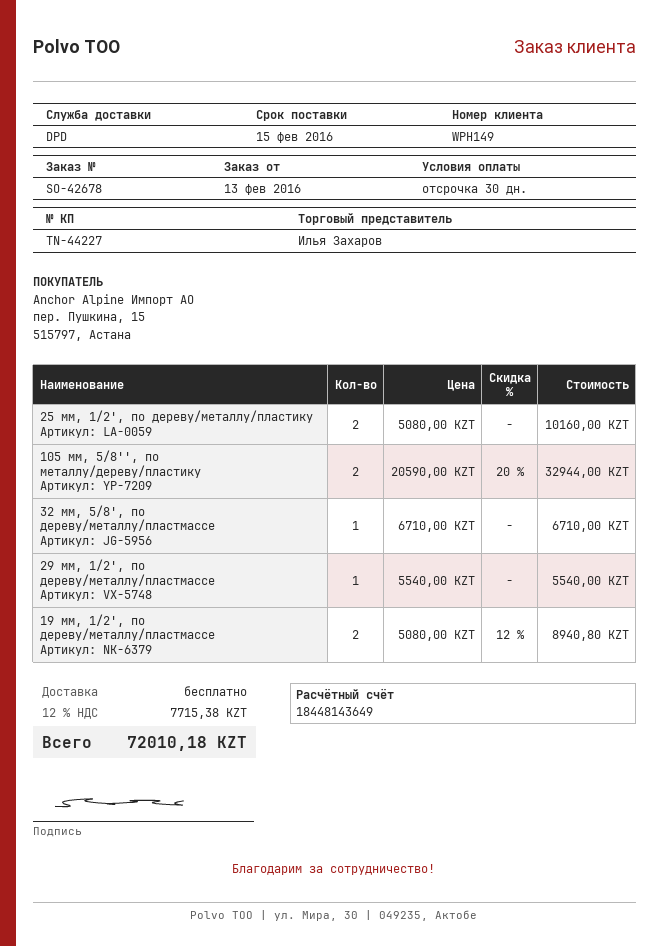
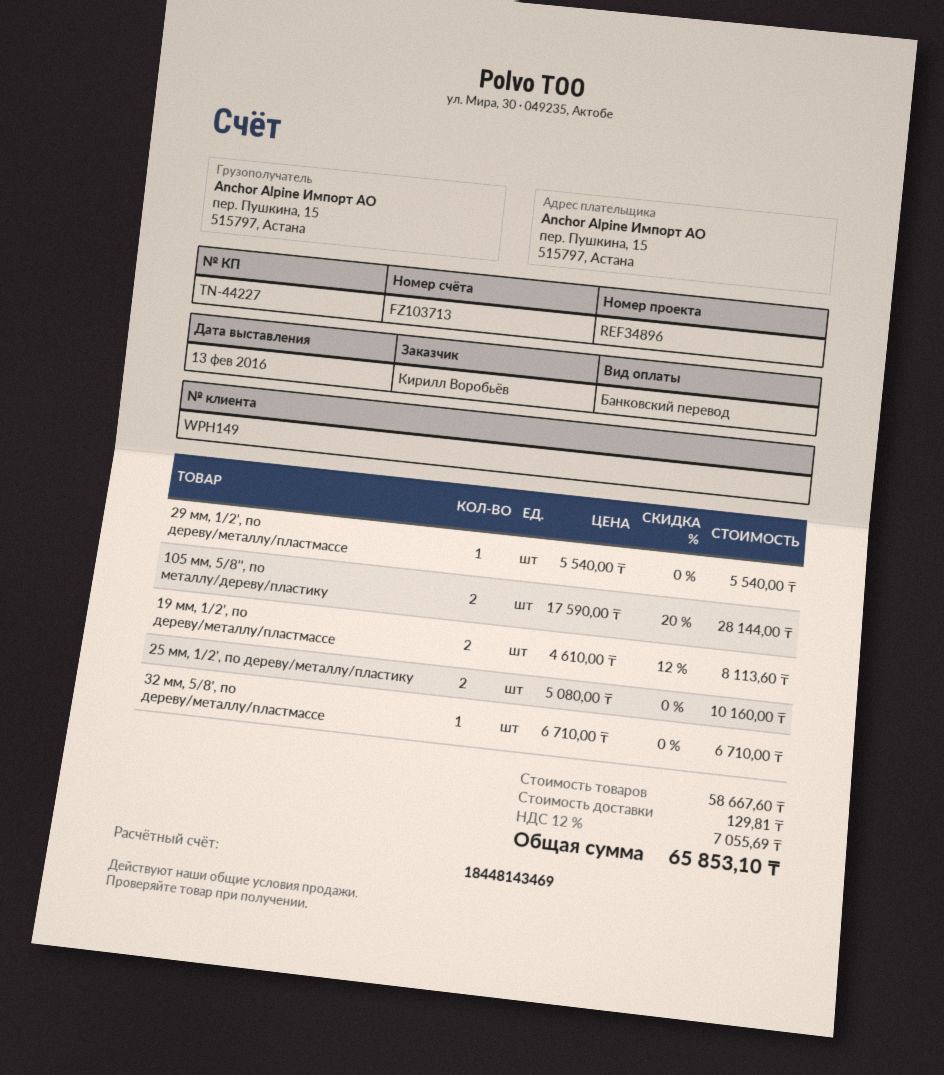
bank account: 18448143649 -> 18448143469
105 мм, 5/8'', по металлу/дереву/пластику: 2 x 20590.00 - 20% = 32944.00 -> 2 x 17590.00 - 20% = 28144.00
19 мм, 1/2', по дереву/металлу/пластмассе: 2 x 5080.00 - 12% = 8940.80 -> 2 x 4610.00 - 12% = 8113.60
shipping: 0.00 -> 129.81
tax: 12% = 7715.38 -> 12% = 7055.69
total: 72010.18 -> 65853.10

